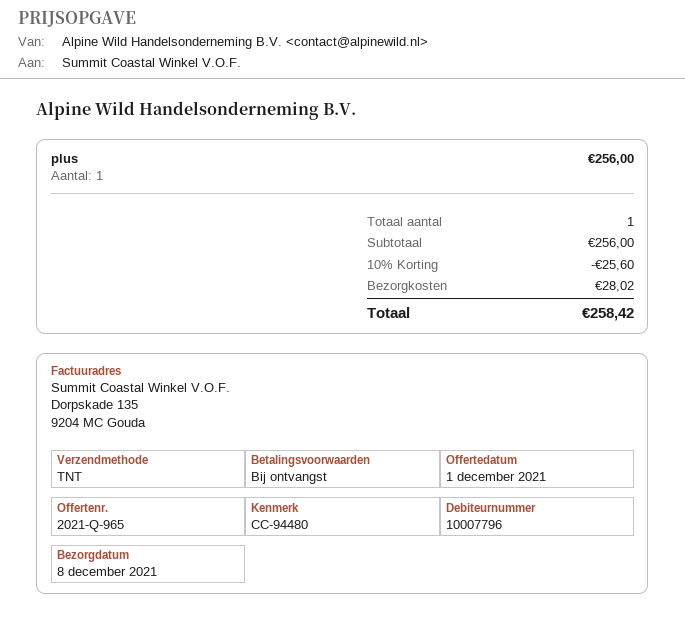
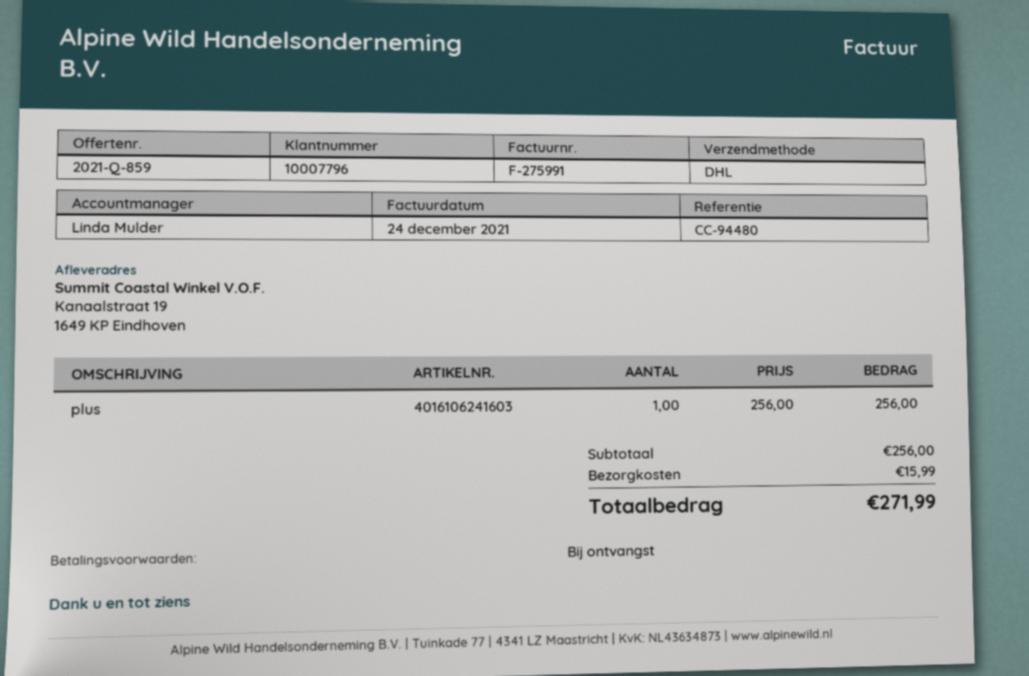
quote number: 2021-Q-965 -> 2021-Q-859
shipping method: TNT -> DHL
discount: 10% = 25.60 -> none
shipping: 28.02 -> 15.99
total: 258.42 -> 271.99

